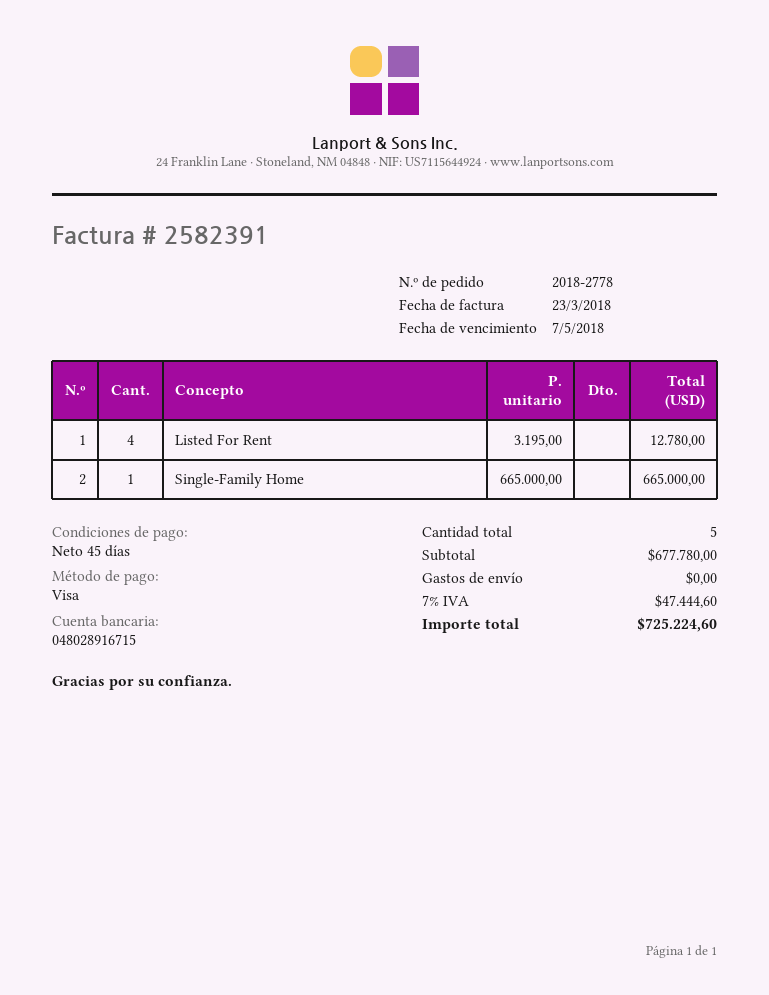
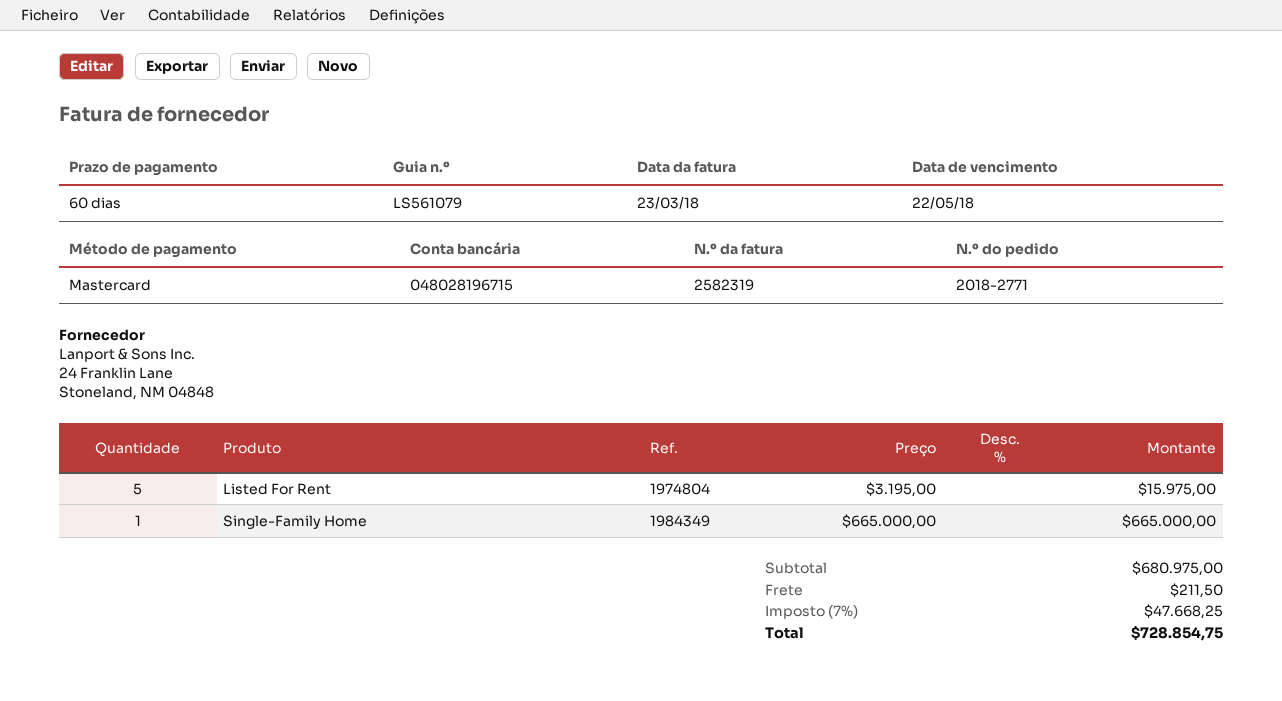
order number: 2018-2778 -> 2018-2771
invoice number: 2582391 -> 2582319
payment terms: 45 days -> 60 days
due date: 2018-05-07 -> 2018-05-22
payment method: Visa -> Mastercard
bank account: 048028916715 -> 048028196715
Listed For Rent: 4 x 3195.00 = 12780.00 -> 5 x 3195.00 = 15975.00
subtotal: 677780.00 -> 680975.00
shipping: 0.00 -> 211.50
tax: 7% = 47444.60 -> 7% = 47668.25
total: 725224.60 -> 728854.75

